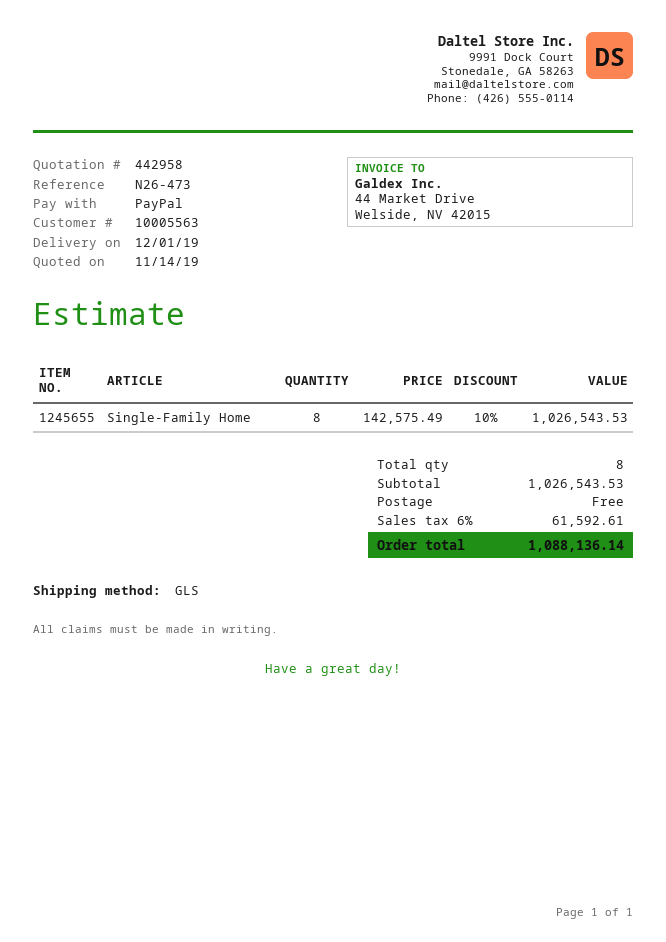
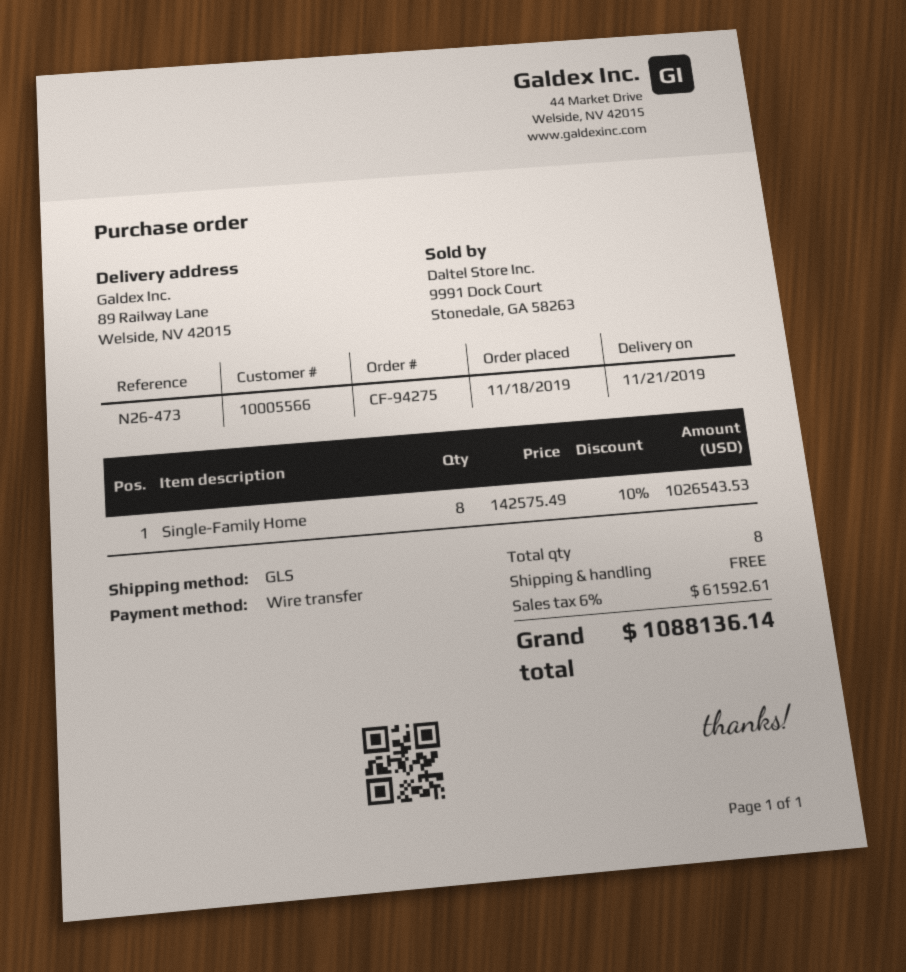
delivery date: 2019-12-01 -> 2019-11-21
customer number: 10005563 -> 10005566
payment method: PayPal -> bank transfer

